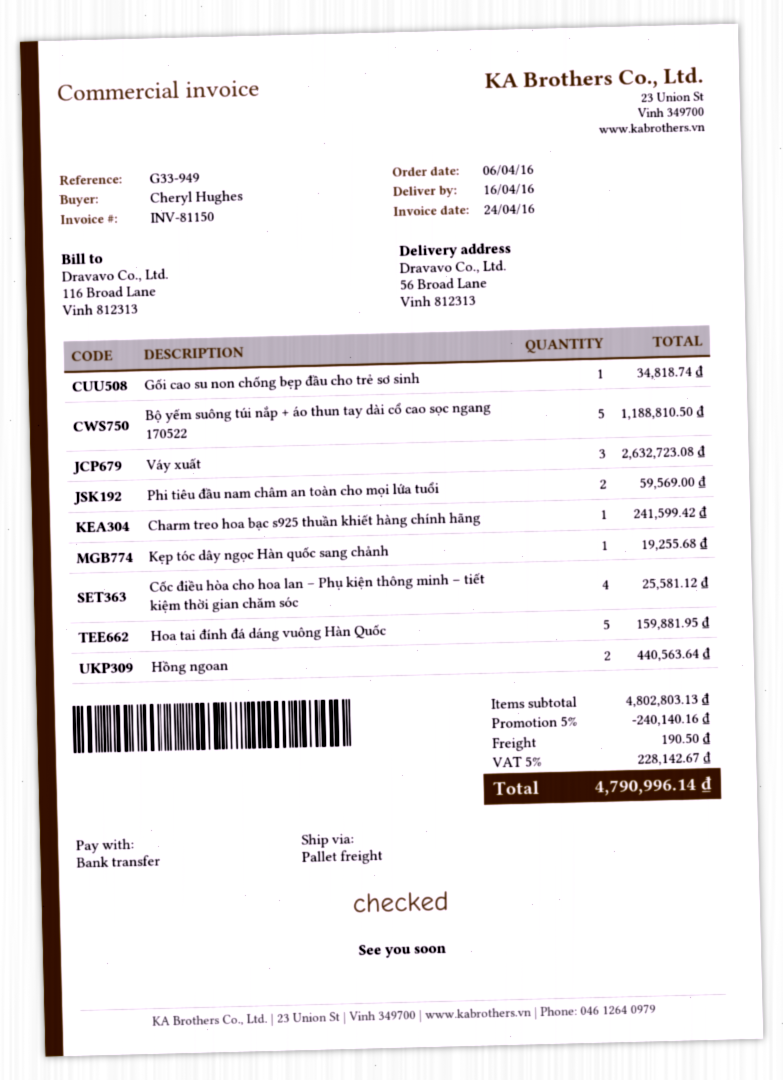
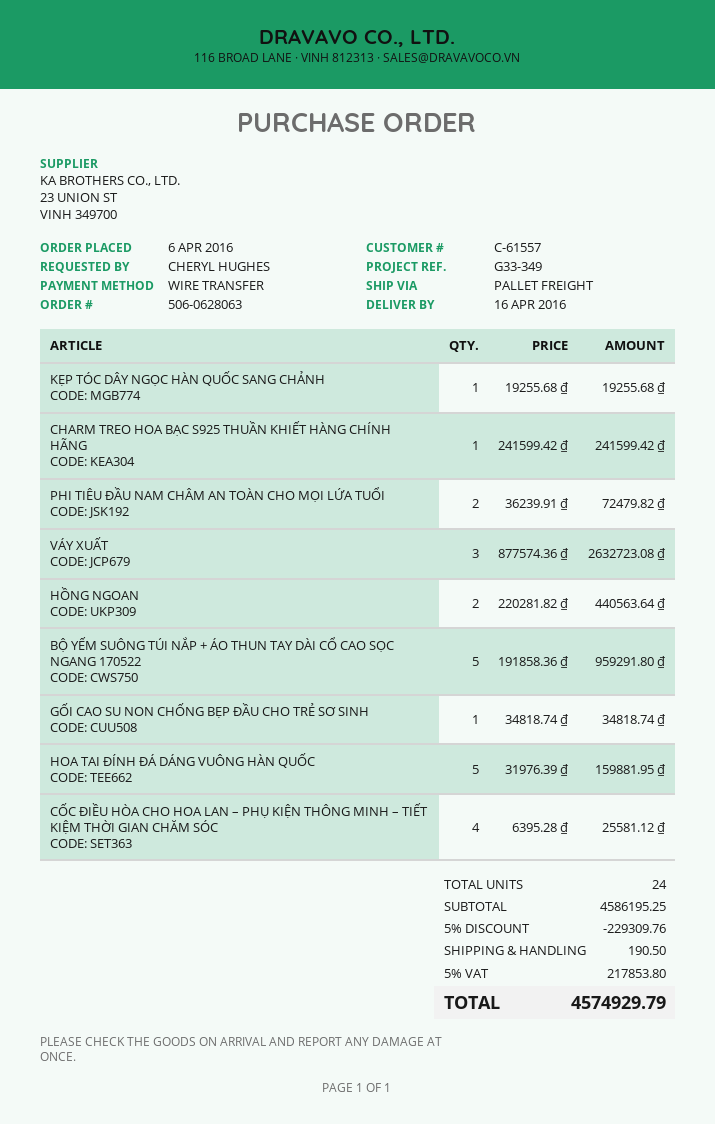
reference: G33-949 -> G33-349
Bộ yếm suông túi nắp + áo thun tay dài cổ cao sọc ngang 170522: 5 for 1188810.50 -> 5 for 959291.80
Phi tiêu đầu nam châm an toàn cho mọi lứa tuổi: 2 for 59569.00 -> 2 for 72479.82
subtotal: 4802803.13 -> 4586195.25
discount: 5% = 240140.16 -> 5% = 229309.76
tax: 5% = 228142.67 -> 5% = 217853.80
total: 4790996.14 -> 4574929.79

